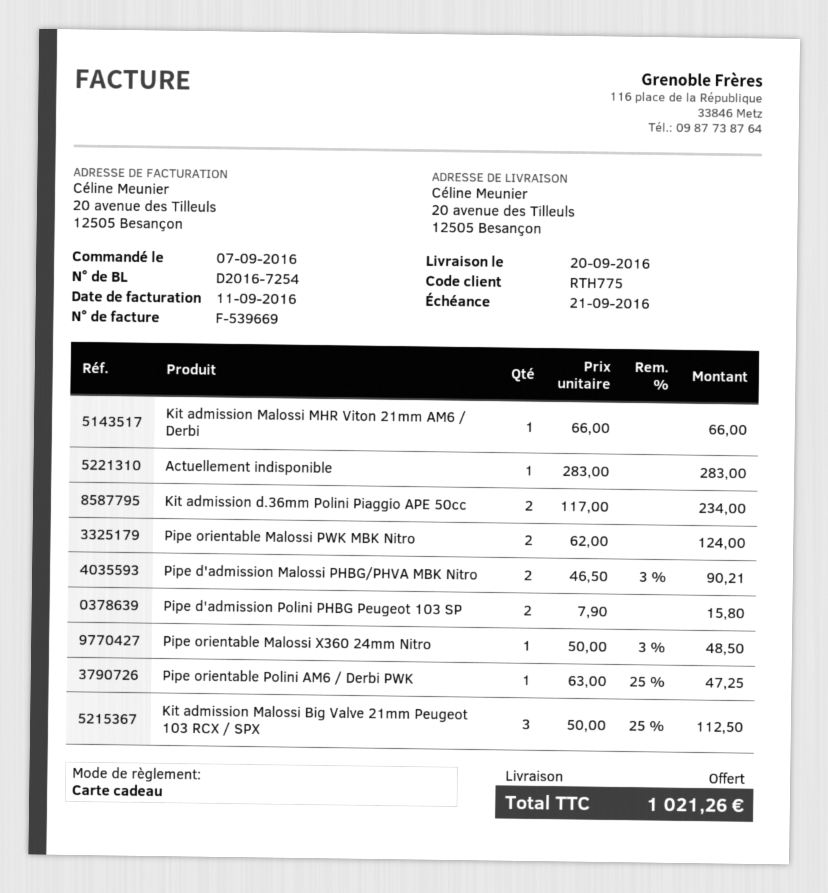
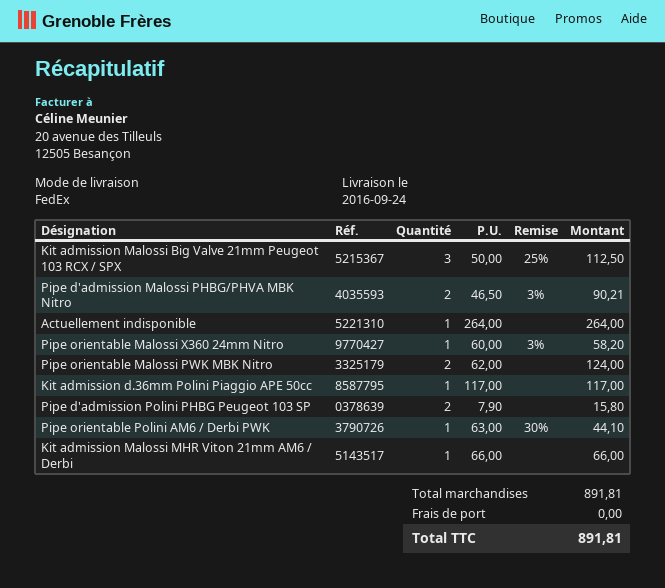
delivery date: 2016-09-20 -> 2016-09-24
Actuellement indisponible: 1 x 283.00 = 283.00 -> 1 x 264.00 = 264.00
Kit admission d.36mm Polini Piaggio APE 50cc: 2 x 117.00 = 234.00 -> 1 x 117.00 = 117.00
Pipe orientable Malossi X360 24mm Nitro: 1 x 50.00 - 3% = 48.50 -> 1 x 60.00 - 3% = 58.20
Pipe orientable Polini AM6 / Derbi PWK: 1 x 63.00 - 25% = 47.25 -> 1 x 63.00 - 30% = 44.10
total: 1021.26 -> 891.81

